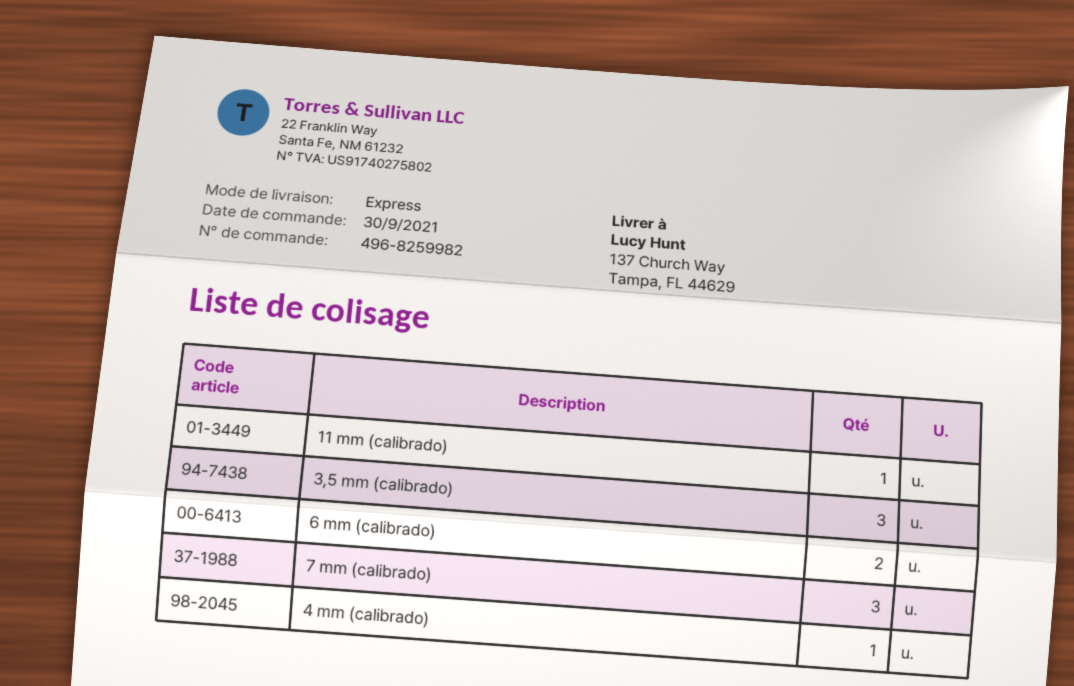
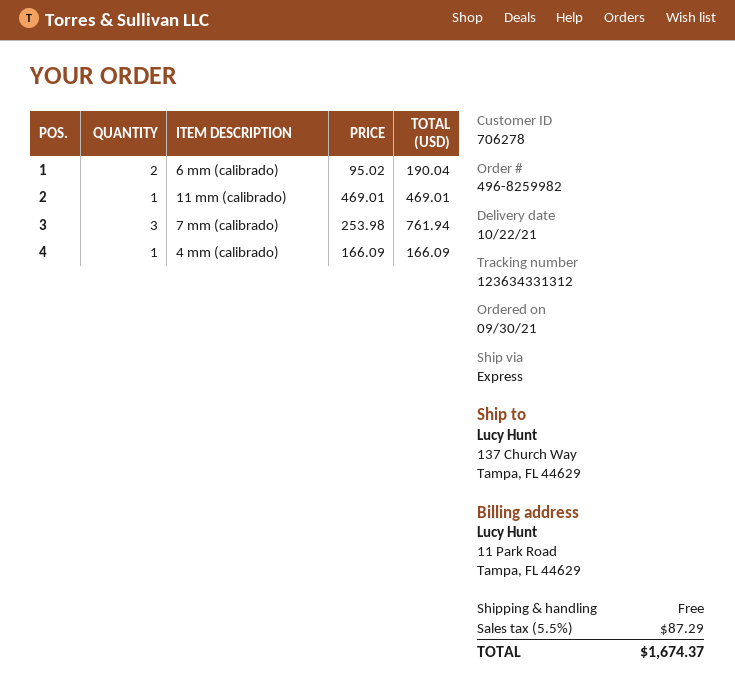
3,5 mm (calibrado): 3 -> none

